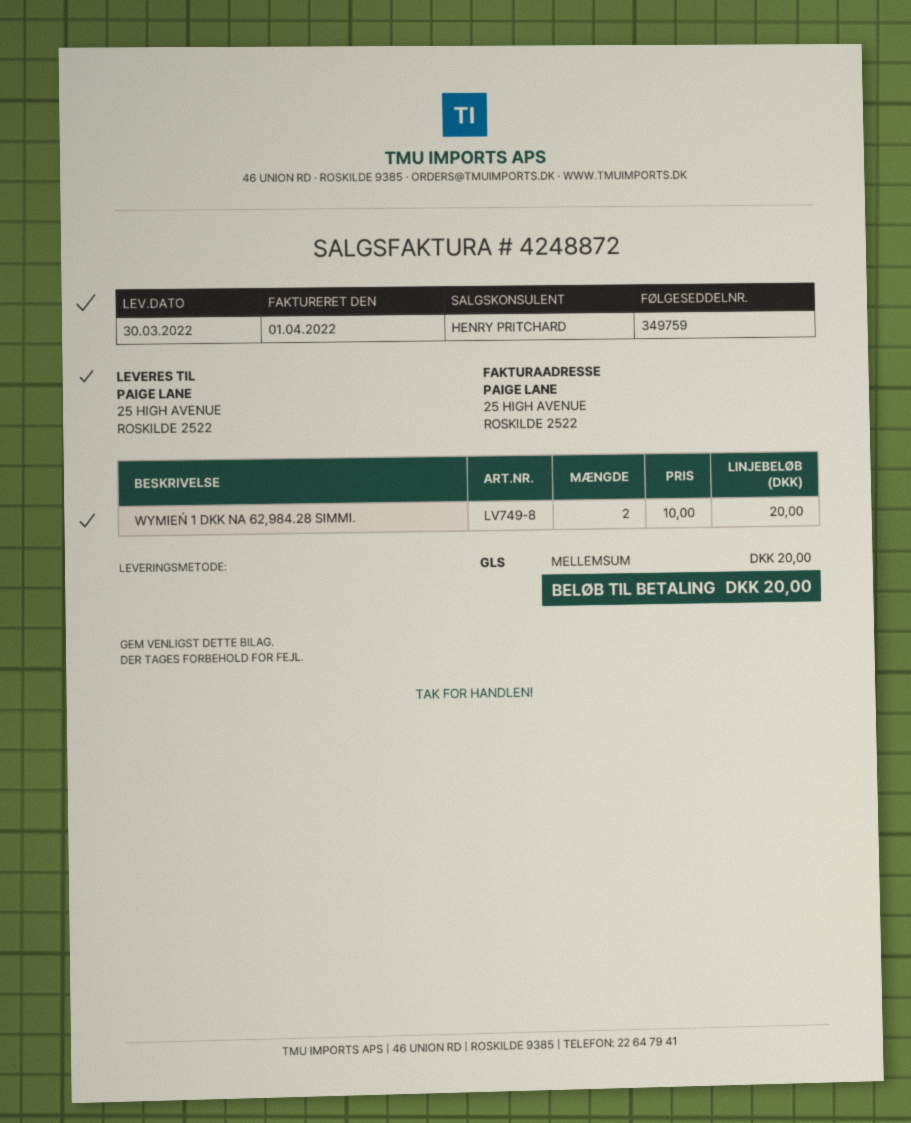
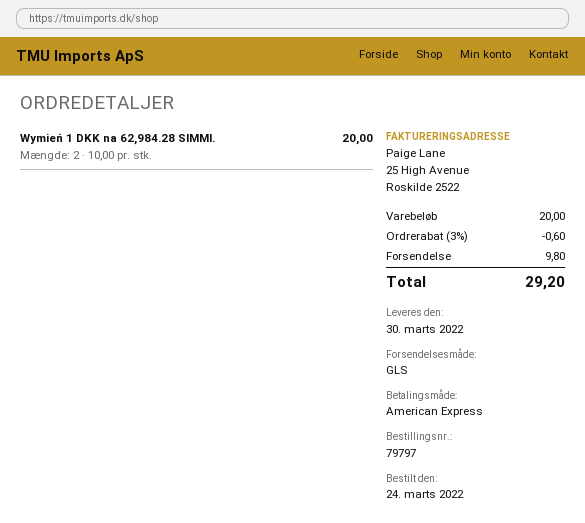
discount: none -> 3% = 0.60
shipping: none -> 9.80
total: 20.00 -> 29.20

